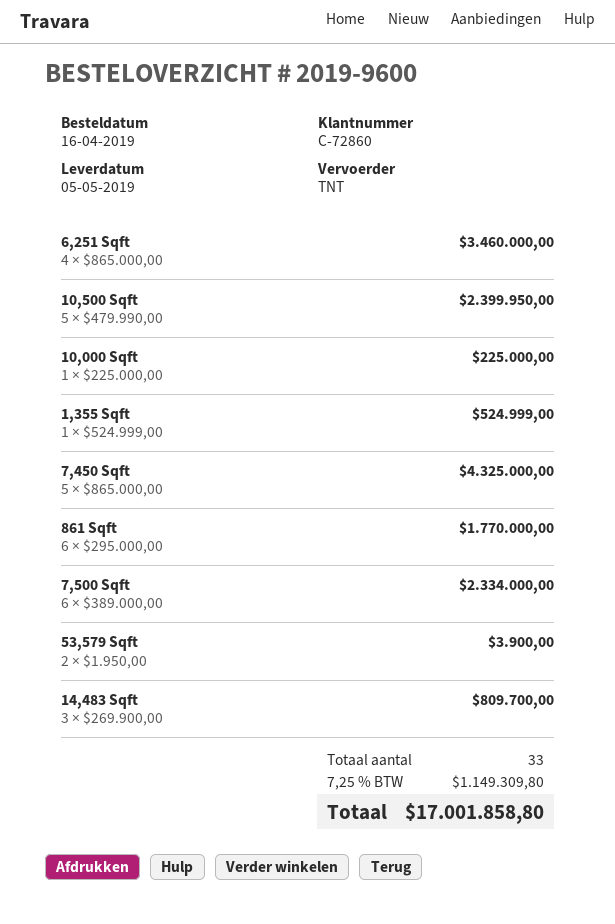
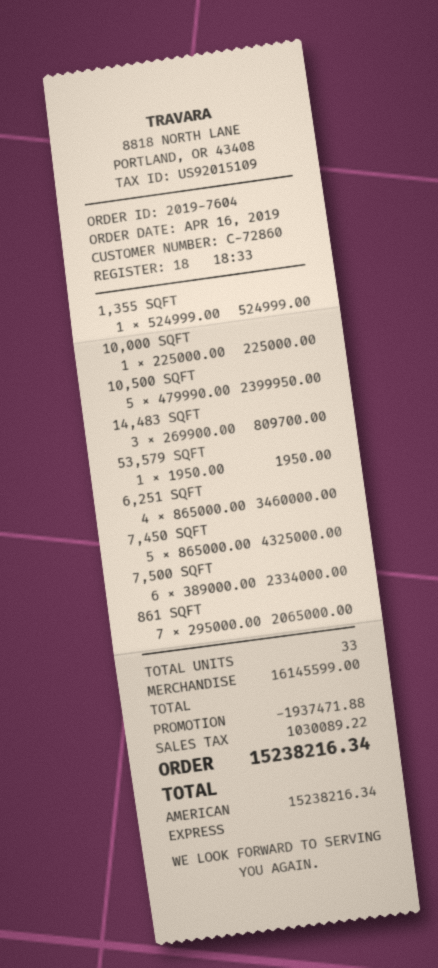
order number: 2019-9600 -> 2019-7604
861 Sqft: 6 x 295000.00 = 1770000.00 -> 7 x 295000.00 = 2065000.00
53,579 Sqft: 2 x 1950.00 = 3900.00 -> 1 x 1950.00 = 1950.00
discount: none -> 1937471.88
tax: 1149309.80 -> 1030089.22
total: 17001858.80 -> 15238216.34

